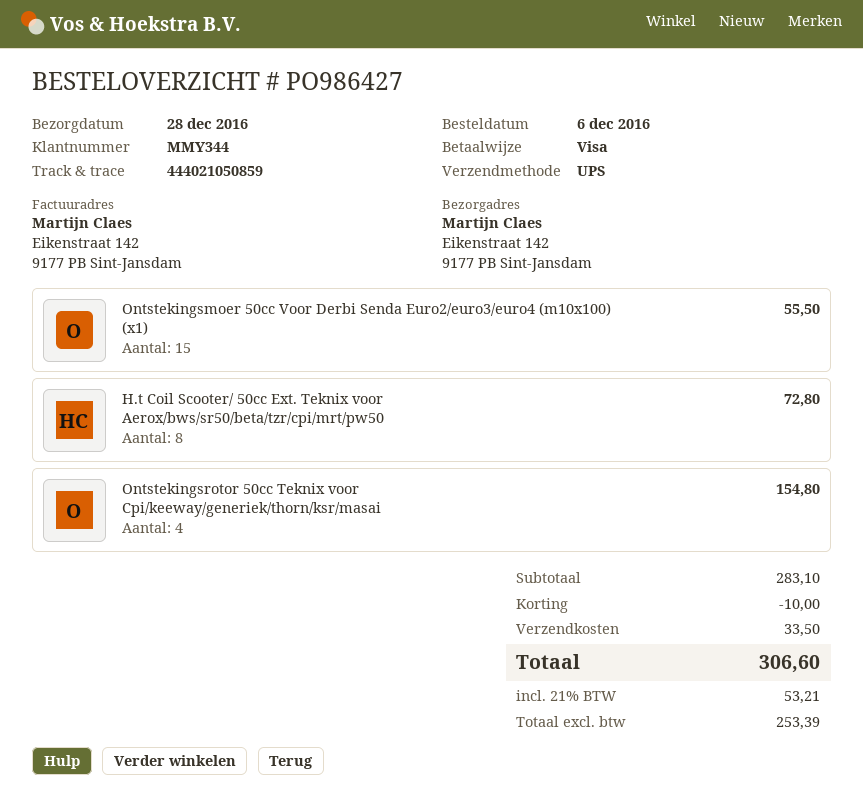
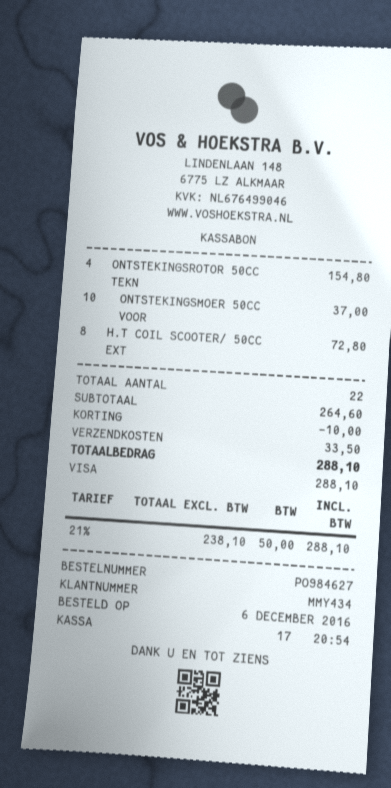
order number: PO986427 -> PO984627
customer number: MMY344 -> MMY434
Ontstekingsmoer 50cc Voor Derbi Senda Euro2/euro3/euro4 (m10x100) (x1): 15 for 55.50 -> 10 for 37.00
subtotal: 283.10 -> 264.60
net: 253.39 -> 238.10
tax: 21% = 53.21 -> 21% = 50.00
total: 306.60 -> 288.10

